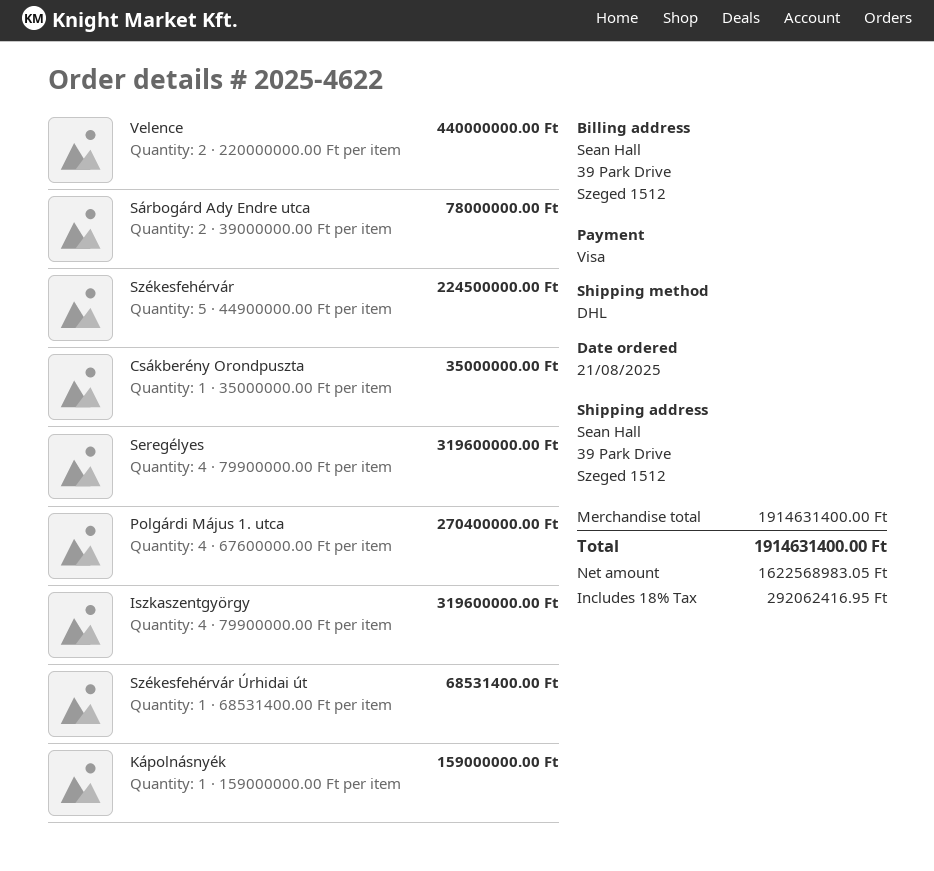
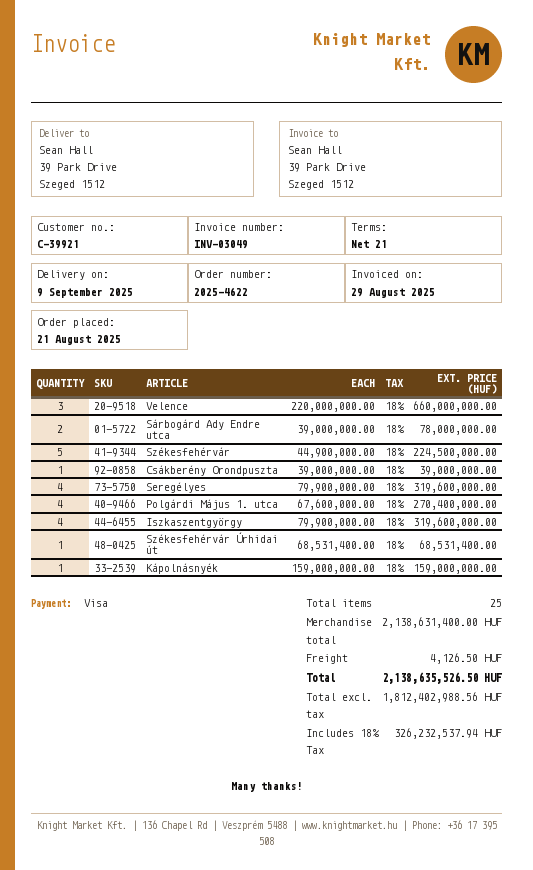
Velence: 2 x 220000000.00 = 440000000.00 -> 3 x 220000000.00 = 660000000.00
Csákberény Orondpuszta: 1 x 35000000.00 = 35000000.00 -> 1 x 39000000.00 = 39000000.00
subtotal: 1914631400.00 -> 2138631400.00
shipping: none -> 4126.50
net: 1622568983.05 -> 1812402988.56
tax: 18% = 292062416.95 -> 18% = 326232537.94
total: 1914631400.00 -> 2138635526.50

